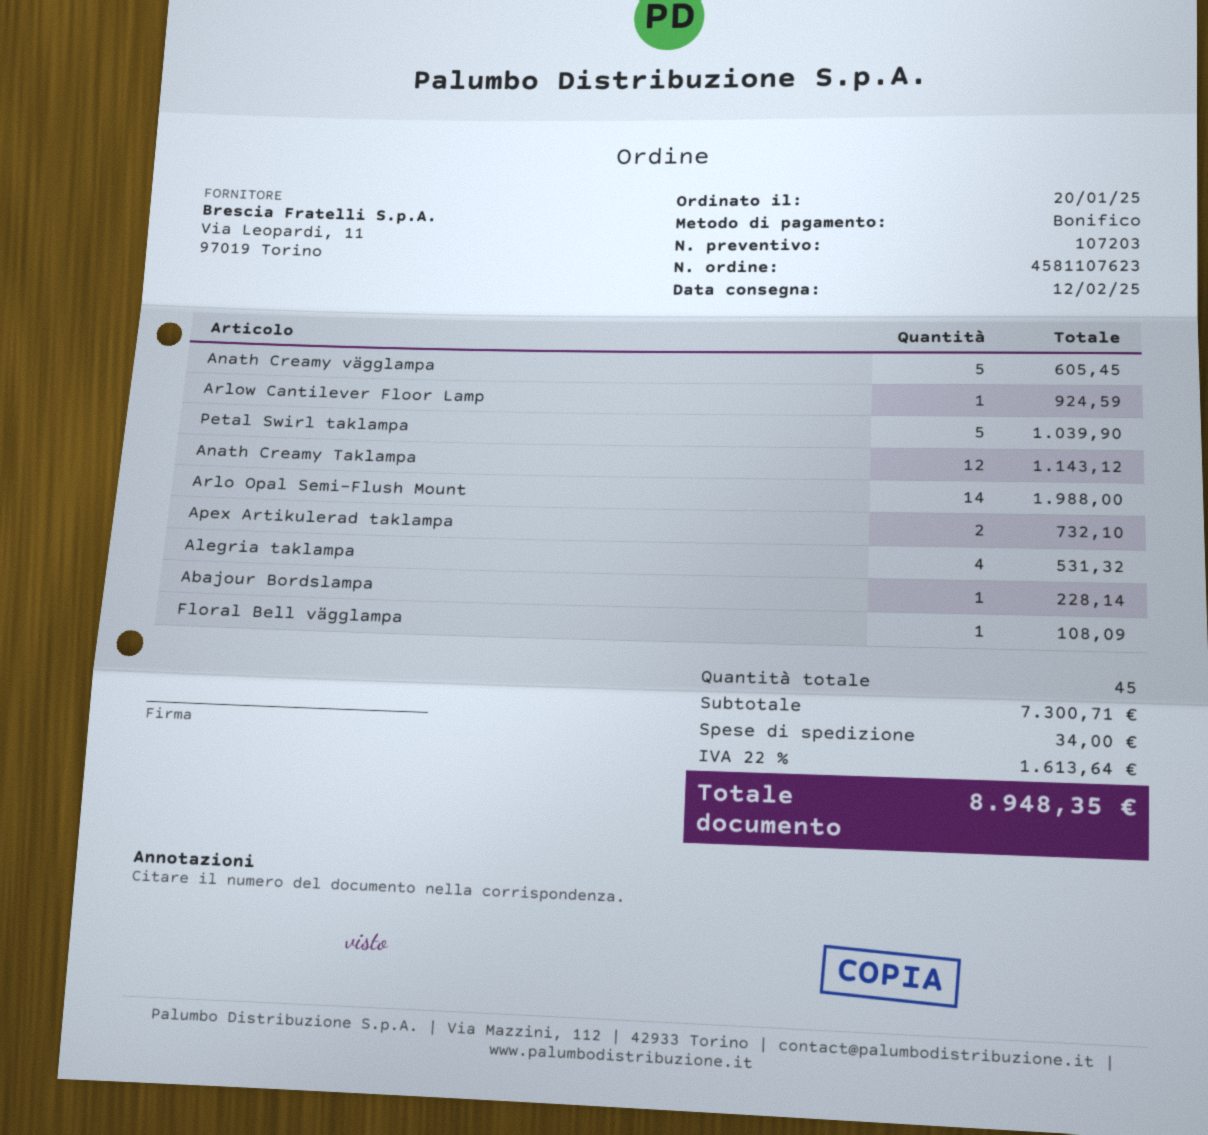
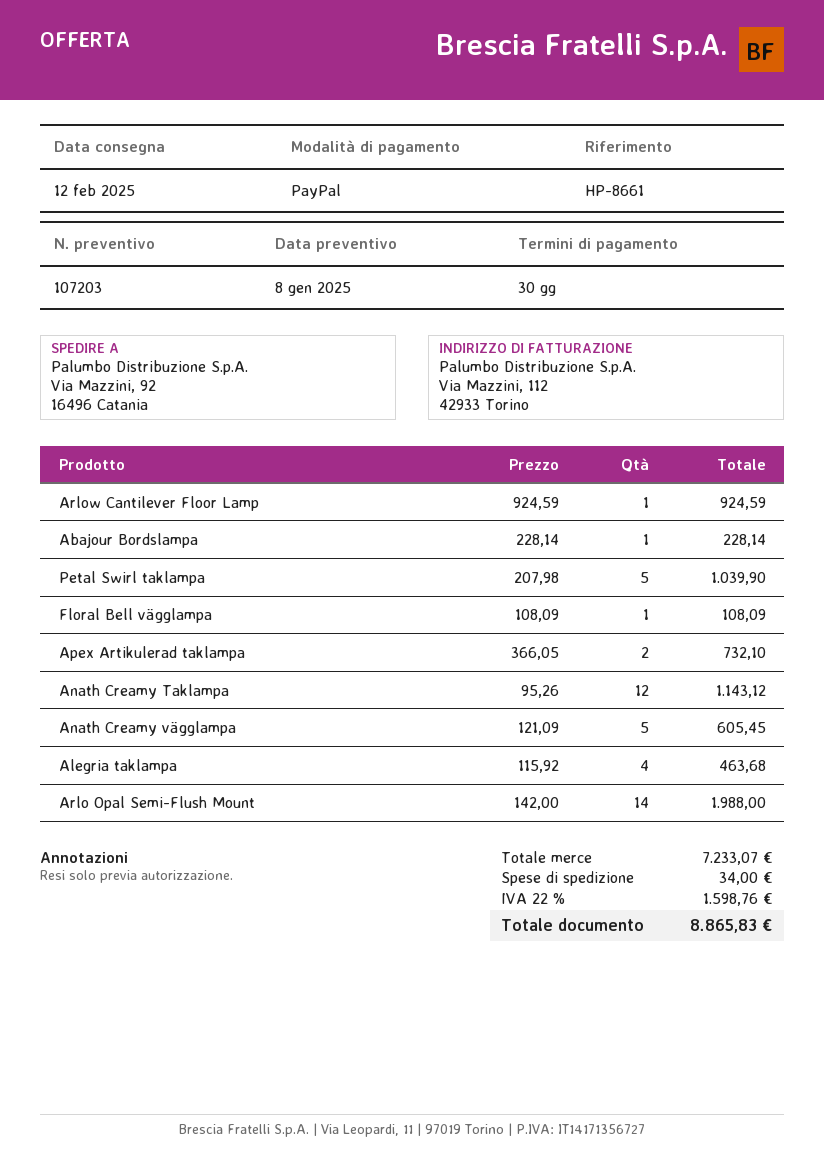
payment method: bank transfer -> PayPal
Alegria taklampa: 4 for 531.32 -> 4 for 463.68
subtotal: 7300.71 -> 7233.07
tax: 22% = 1613.64 -> 22% = 1598.76
total: 8948.35 -> 8865.83

